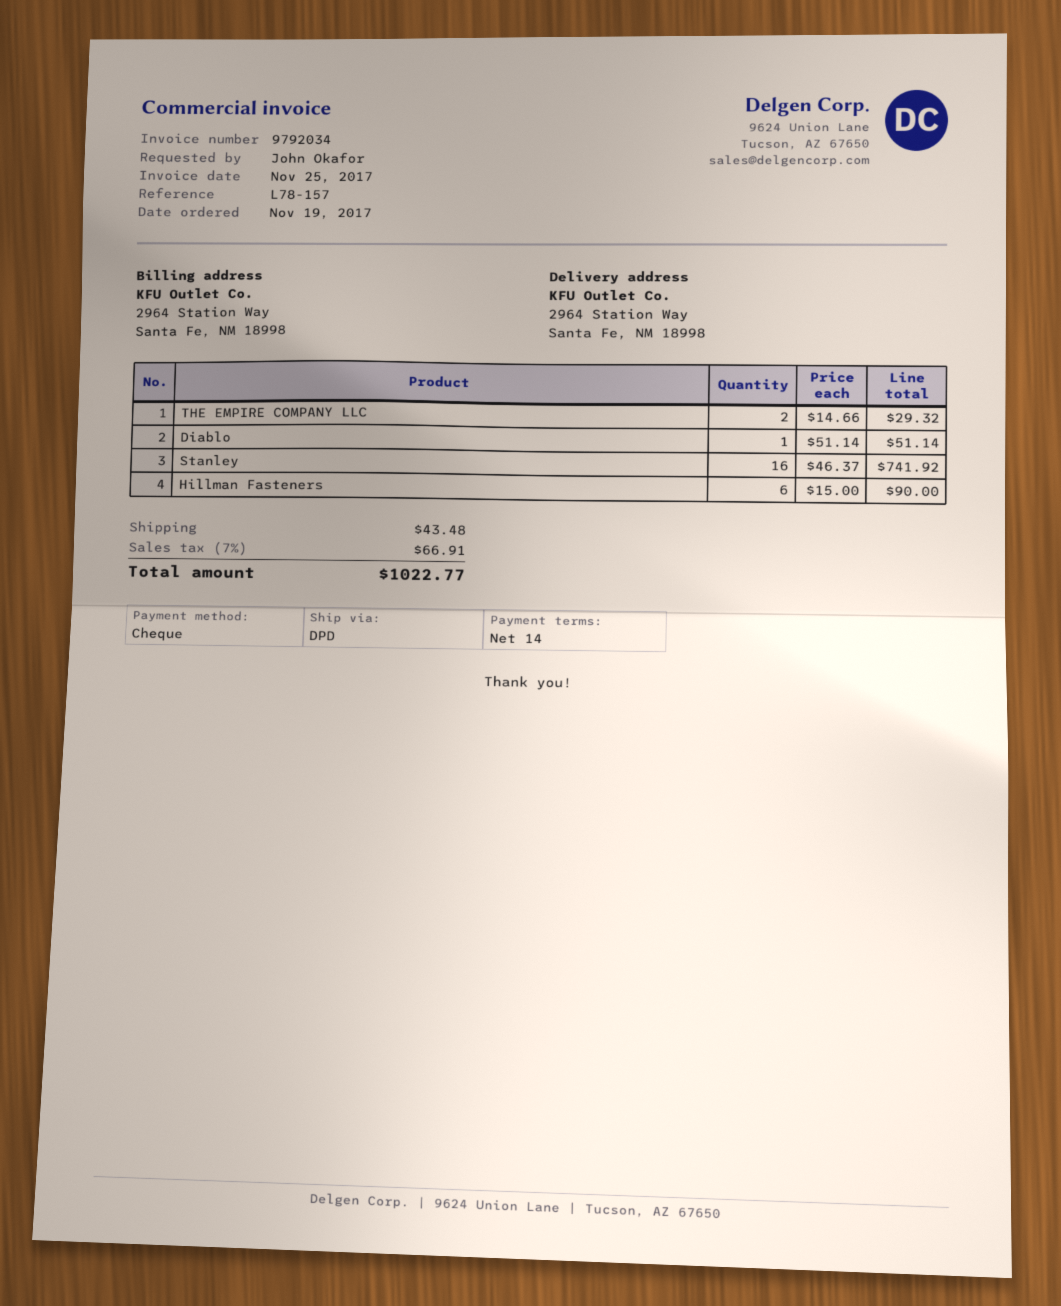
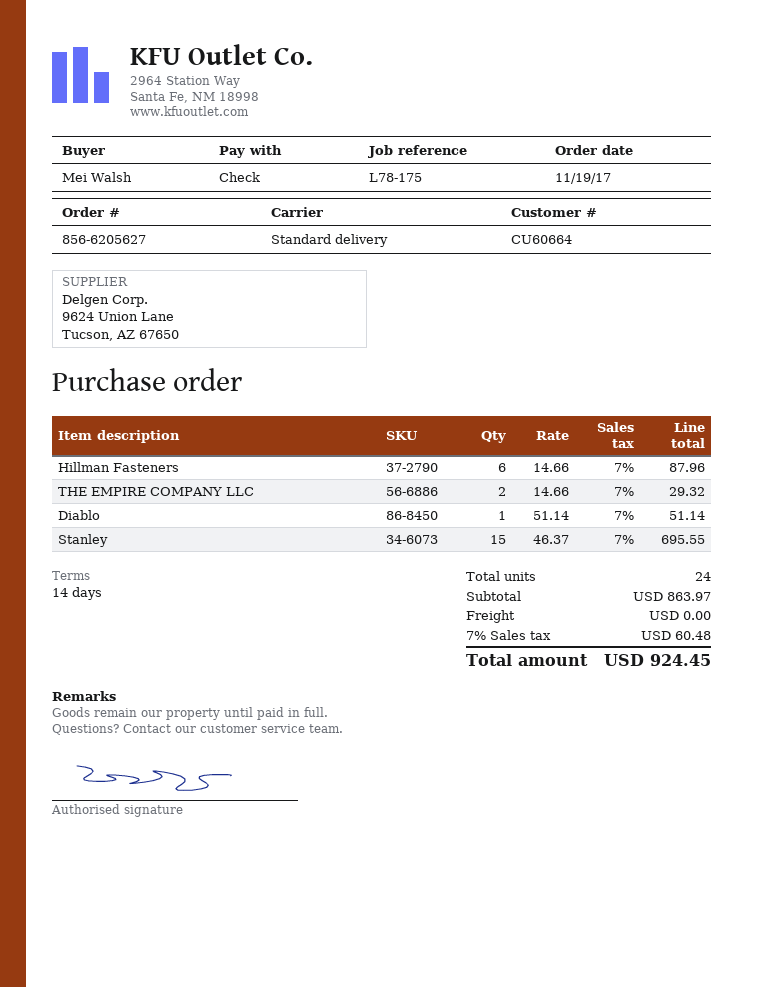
reference: L78-157 -> L78-175
ordered by: John Okafor -> Mei Walsh
shipping method: DPD -> standard
Stanley: 16 x 46.37 = 741.92 -> 15 x 46.37 = 695.55
Hillman Fasteners: 6 x 15.00 = 90.00 -> 6 x 14.66 = 87.96
shipping: 43.48 -> 0.00
tax: 7% = 66.91 -> 7% = 60.48
total: 1022.77 -> 924.45

